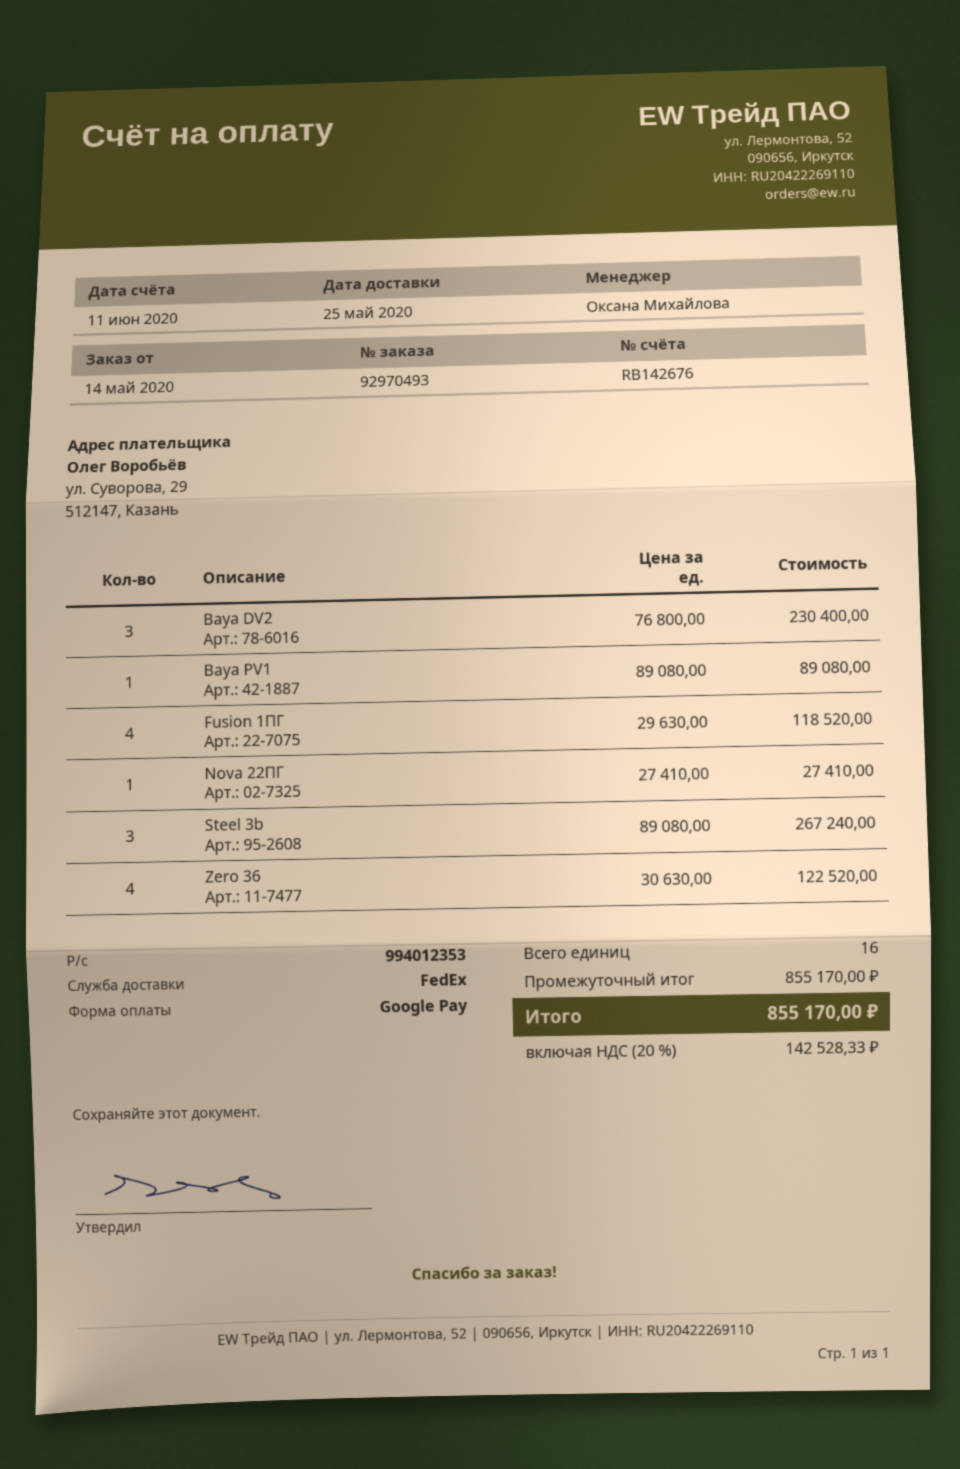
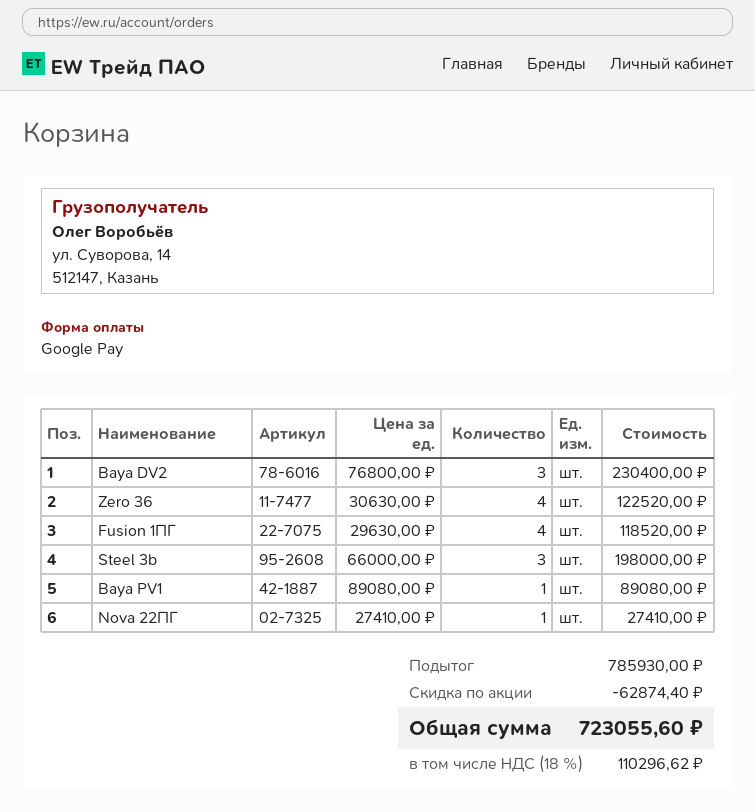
Steel 3b: 3 x 89080.00 = 267240.00 -> 3 x 66000.00 = 198000.00
subtotal: 855170.00 -> 785930.00
discount: none -> 62874.40
tax: 20% = 142528.33 -> 18% = 110296.62
total: 855170.00 -> 723055.60

